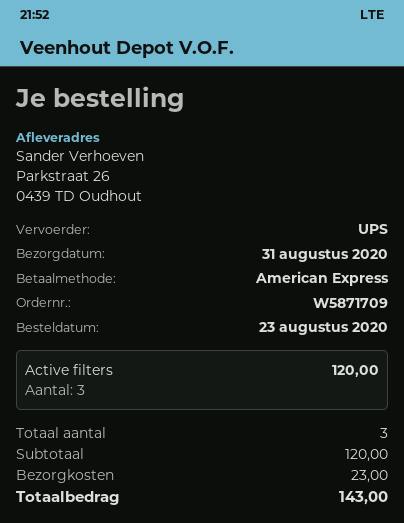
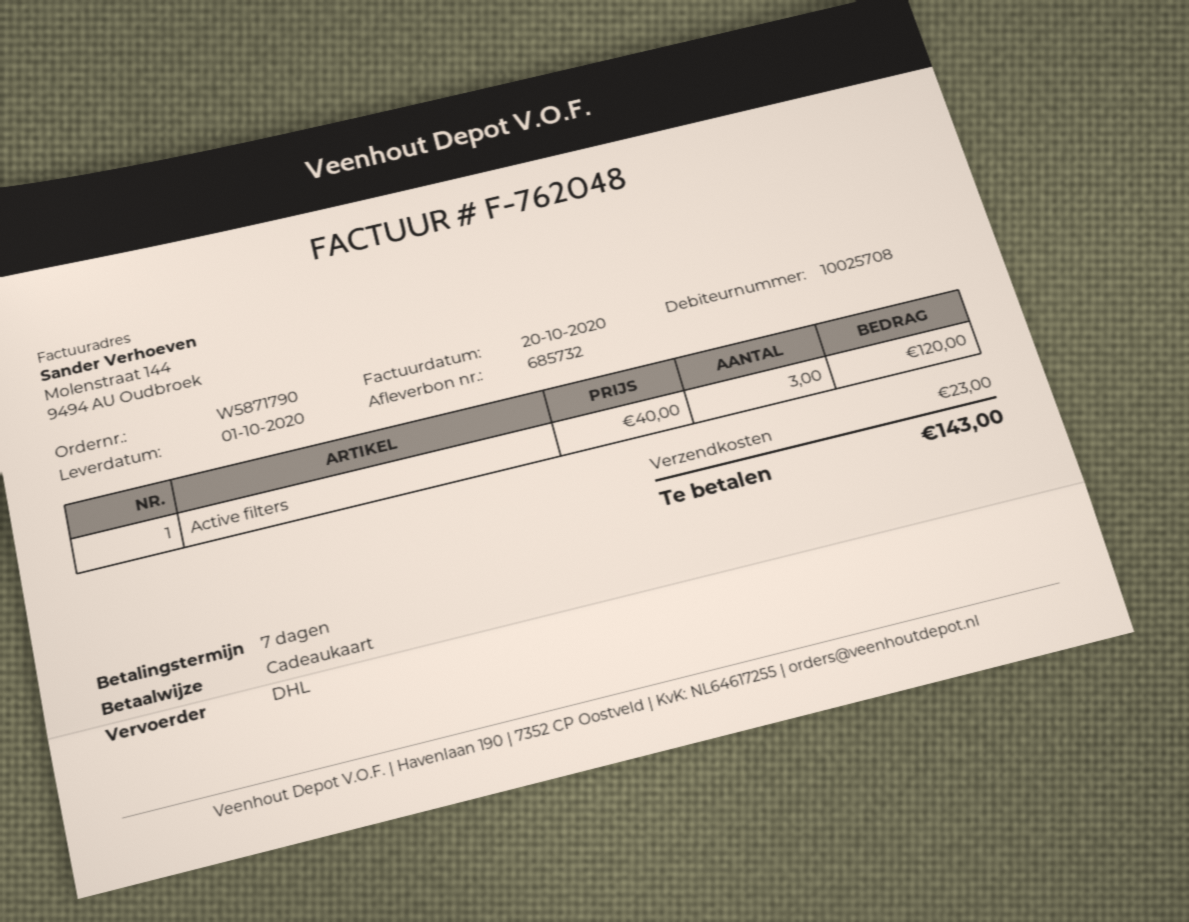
order number: W5871709 -> W5871790
delivery date: 2020-08-31 -> 2020-10-01
payment method: American Express -> gift card
shipping method: UPS -> DHL

